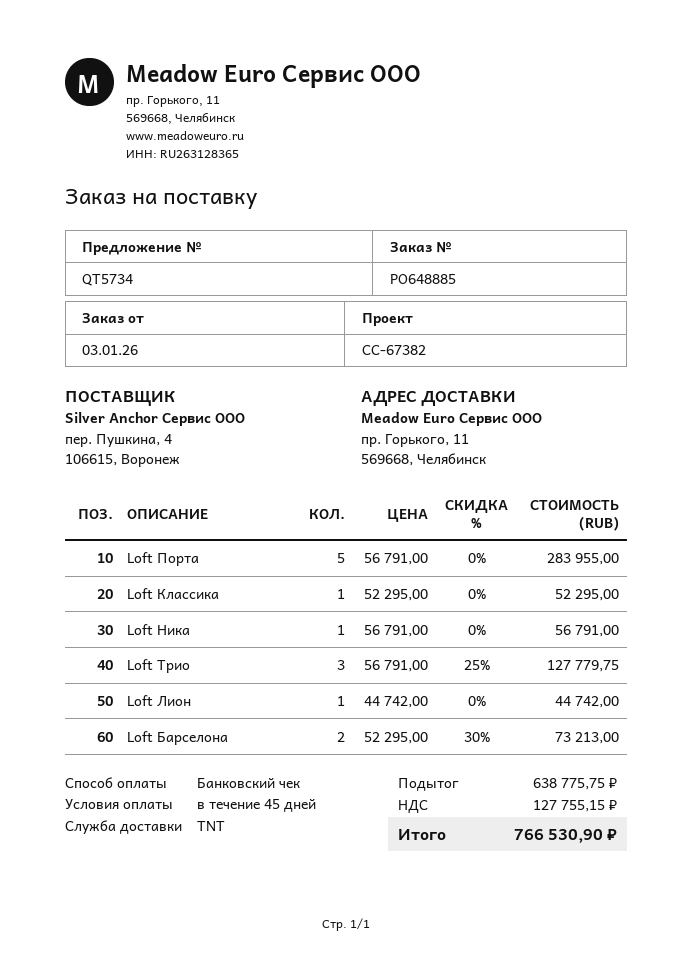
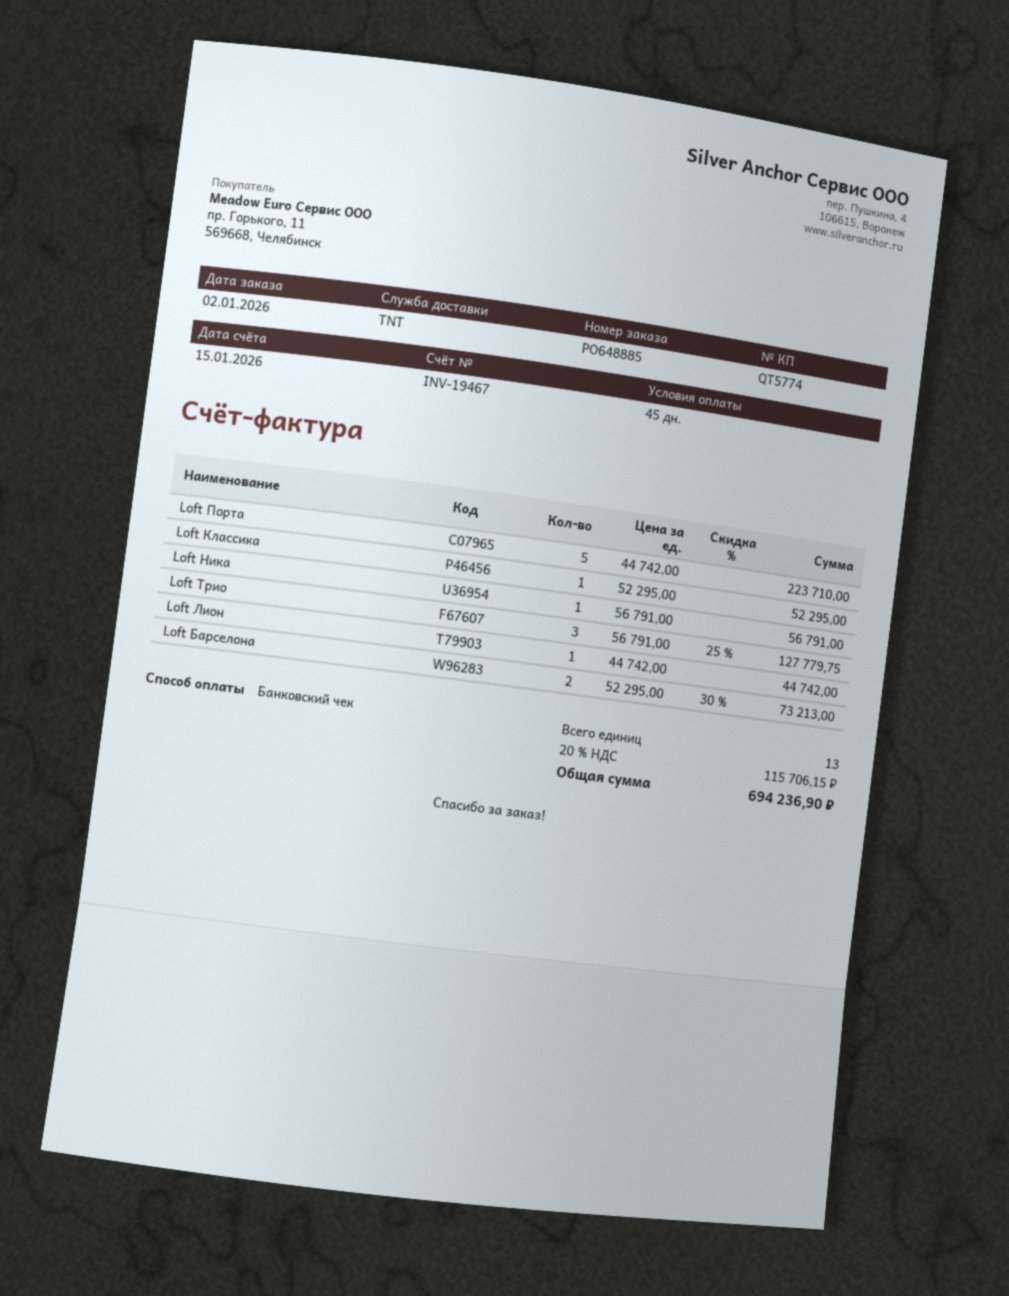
quote number: QT5734 -> QT5774
order date: 2026-01-03 -> 2026-01-02
Loft Порта: 5 x 56791.00 = 283955.00 -> 5 x 44742.00 = 223710.00
tax: 127755.15 -> 115706.15
total: 766530.90 -> 694236.90

